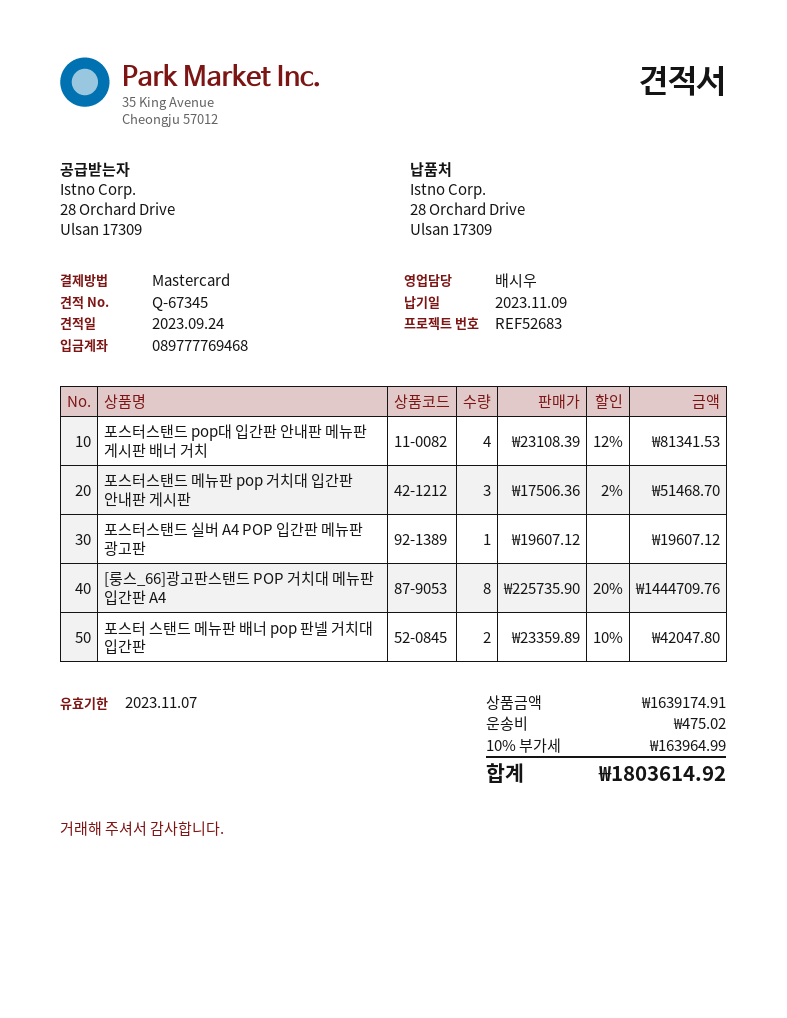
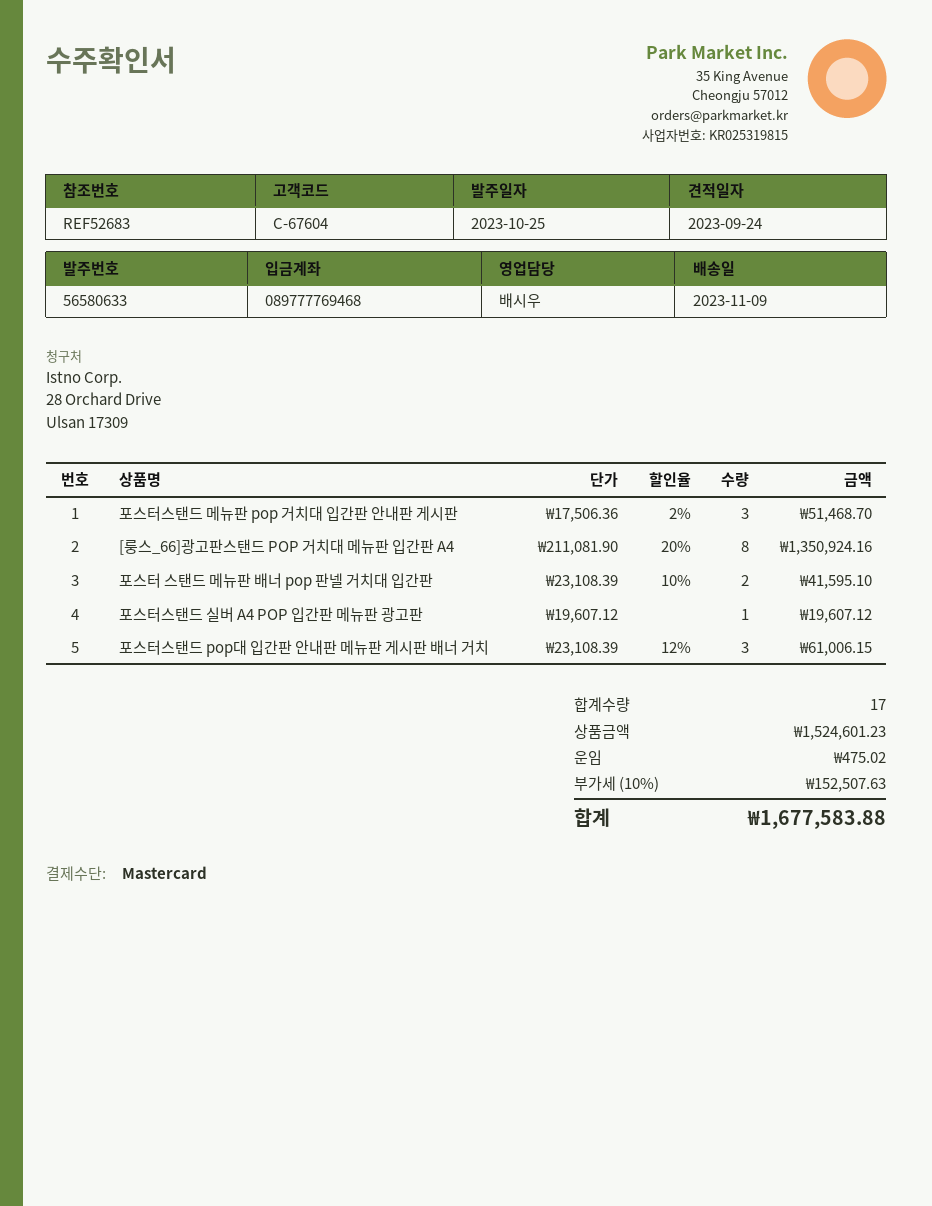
포스터스탠드 pop대 입간판 안내판 메뉴판 게시판 배너 거치: 4 x 23108.39 - 12% = 81341.53 -> 3 x 23108.39 - 12% = 61006.15
[룽스_66]광고판스탠드 POP 거치대 메뉴판 입간판 A4: 8 x 225735.90 - 20% = 1444709.76 -> 8 x 211081.90 - 20% = 1350924.16
포스터 스탠드 메뉴판 배너 pop 판넬 거치대 입간판: 2 x 23359.89 - 10% = 42047.80 -> 2 x 23108.39 - 10% = 41595.10
subtotal: 1639174.91 -> 1524601.23
tax: 10% = 163964.99 -> 10% = 152507.63
total: 1803614.92 -> 1677583.88

